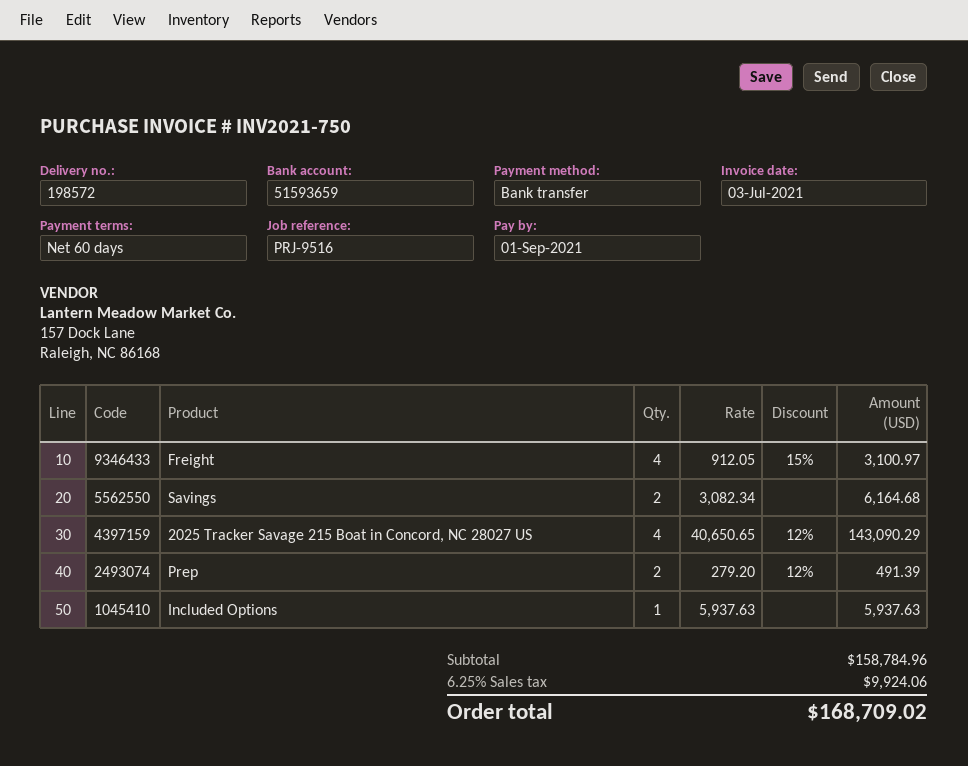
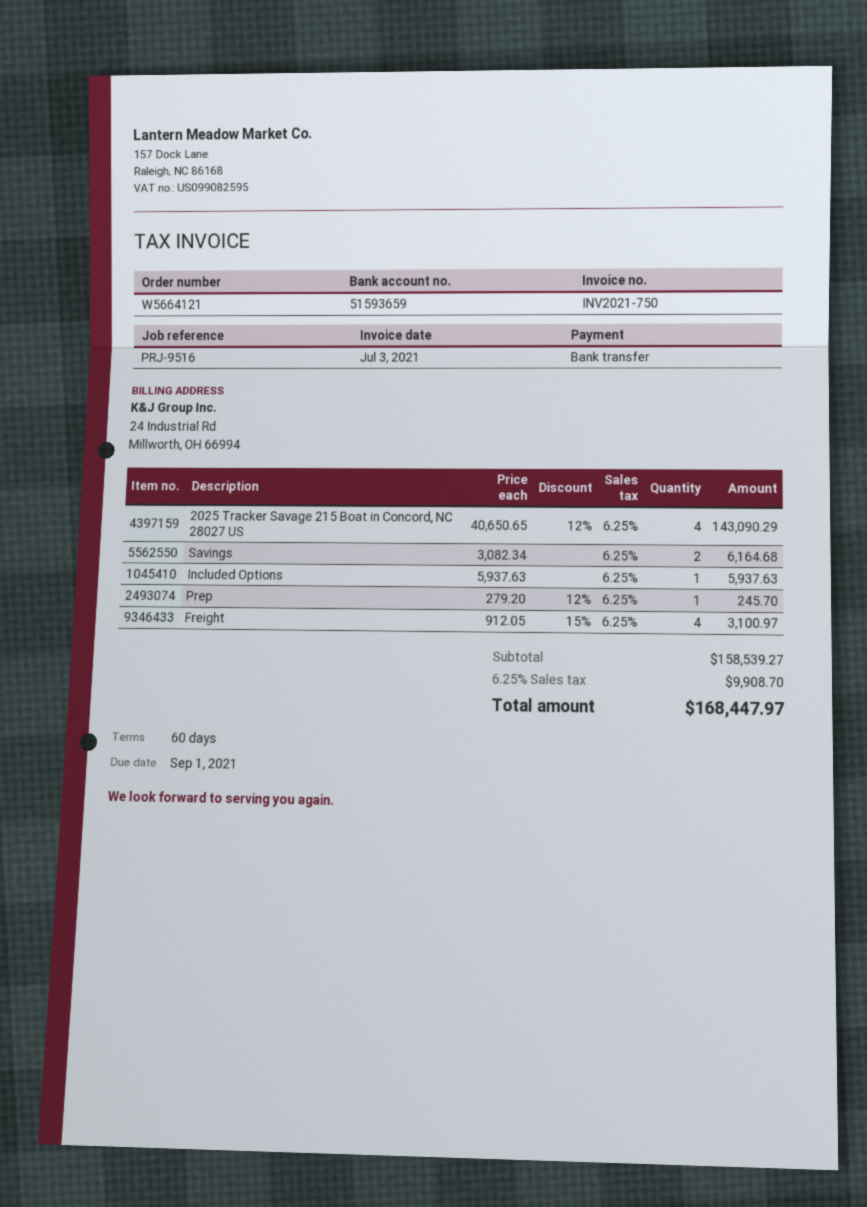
Prep: 2 x 279.20 - 12% = 491.39 -> 1 x 279.20 - 12% = 245.70
subtotal: 158784.96 -> 158539.27
tax: 6.25% = 9924.06 -> 6.25% = 9908.70
total: 168709.02 -> 168447.97

